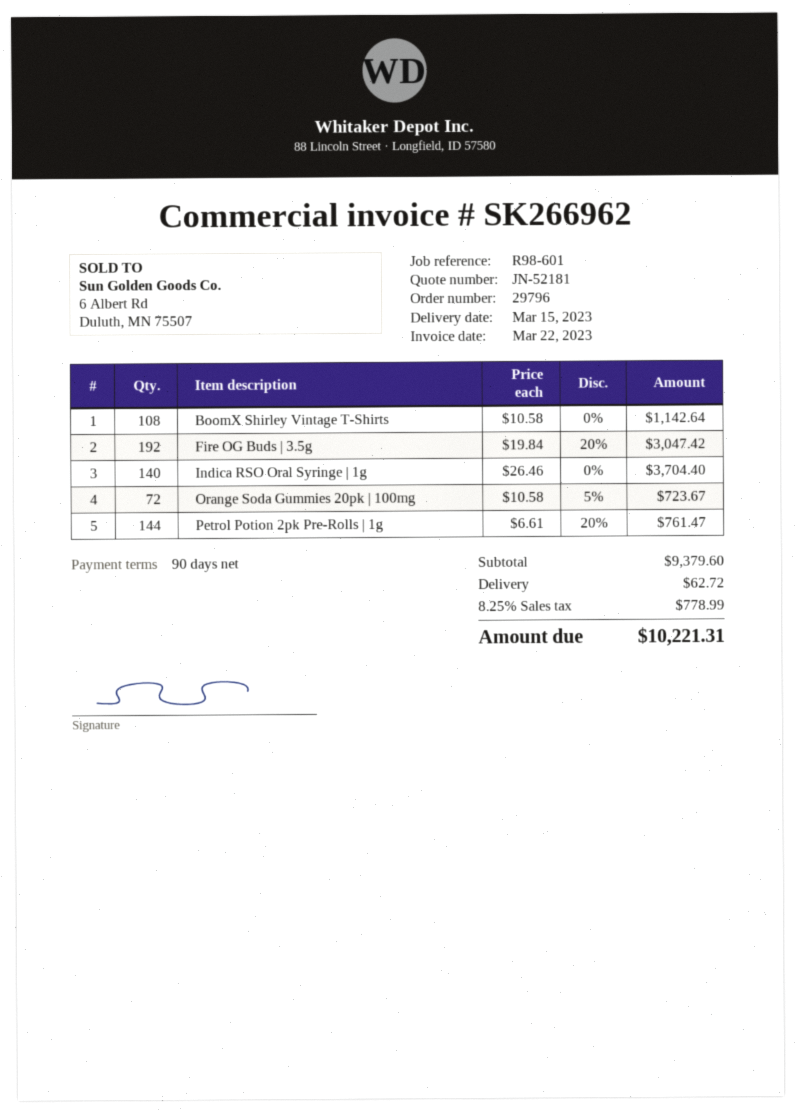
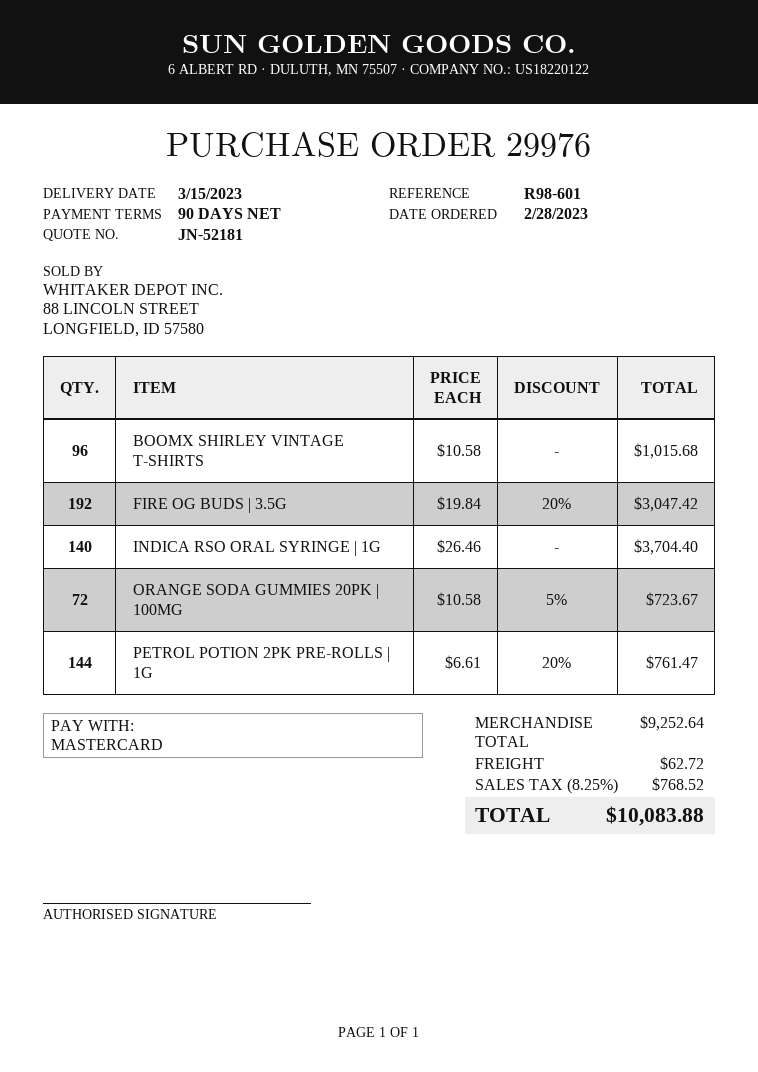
order number: 29796 -> 29976
BoomX Shirley Vintage T-Shirts: 108 x 10.58 = 1142.64 -> 96 x 10.58 = 1015.68
subtotal: 9379.60 -> 9252.64
tax: 8.25% = 778.99 -> 8.25% = 768.52
total: 10221.31 -> 10083.88

